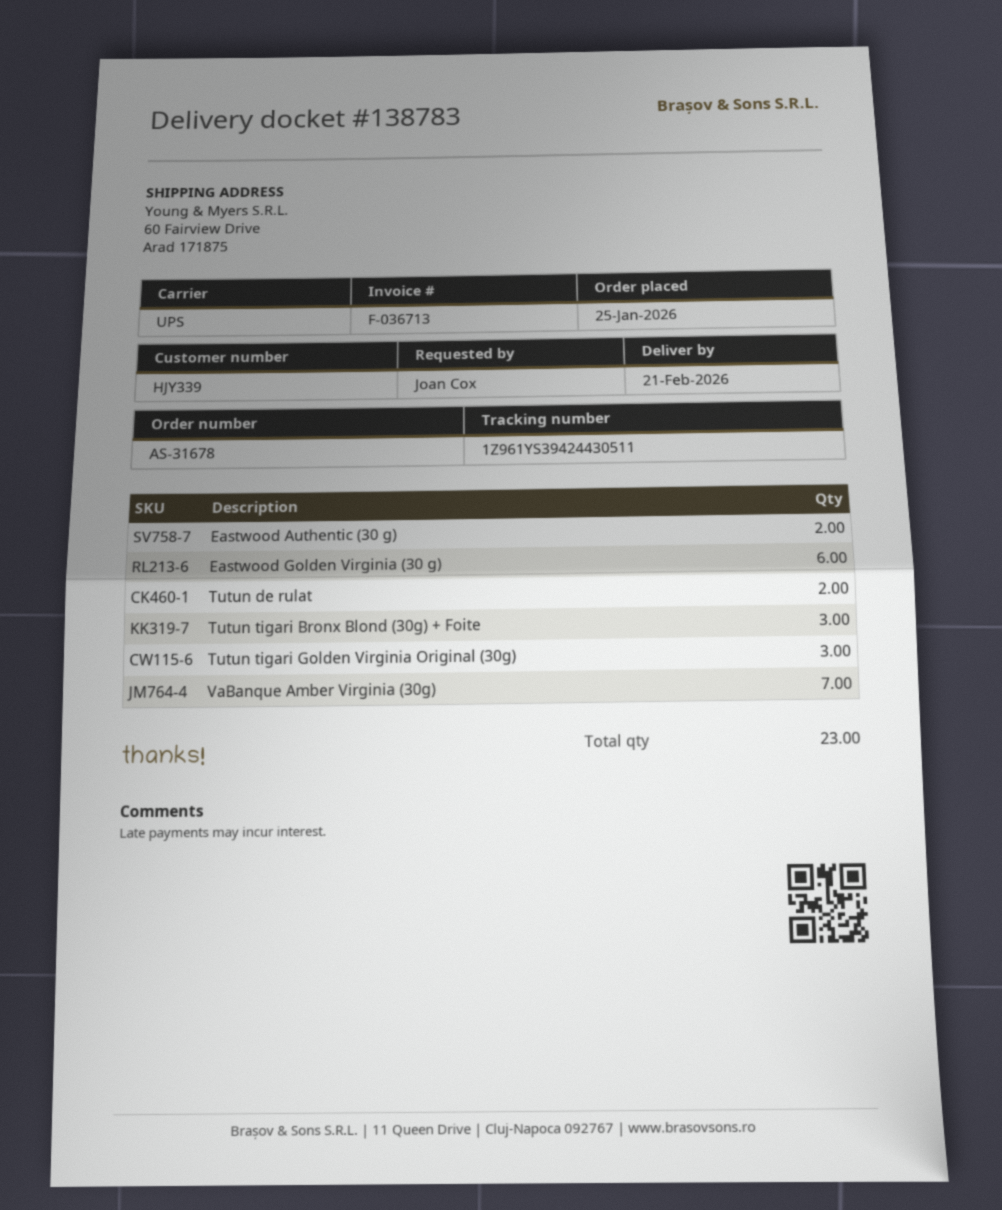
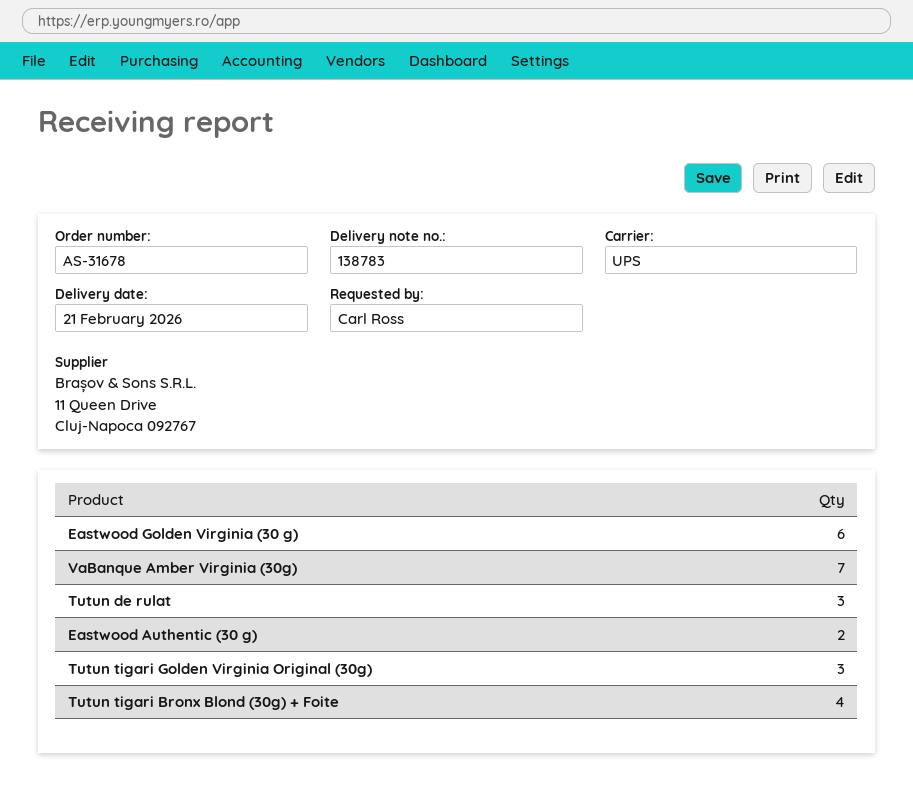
ordered by: Joan Cox -> Carl Ross
Tutun de rulat: 2 -> 3
Tutun tigari Bronx Blond (30g) + Foite: 3 -> 4

